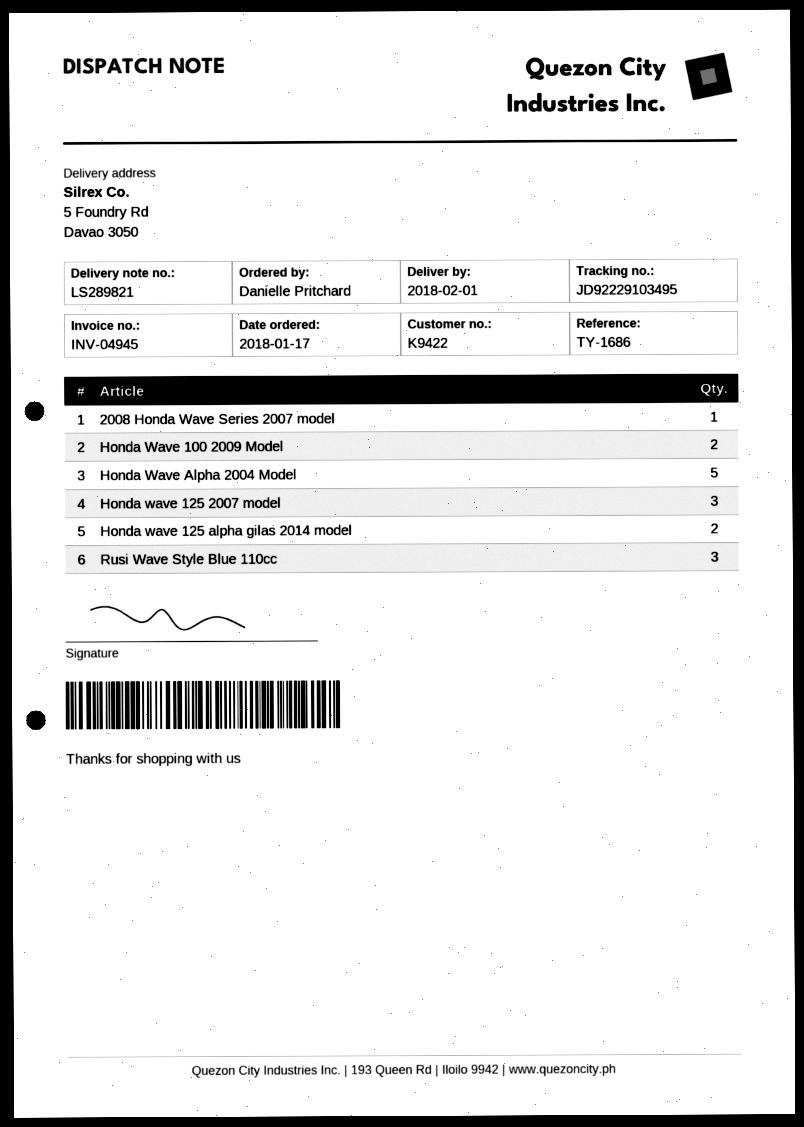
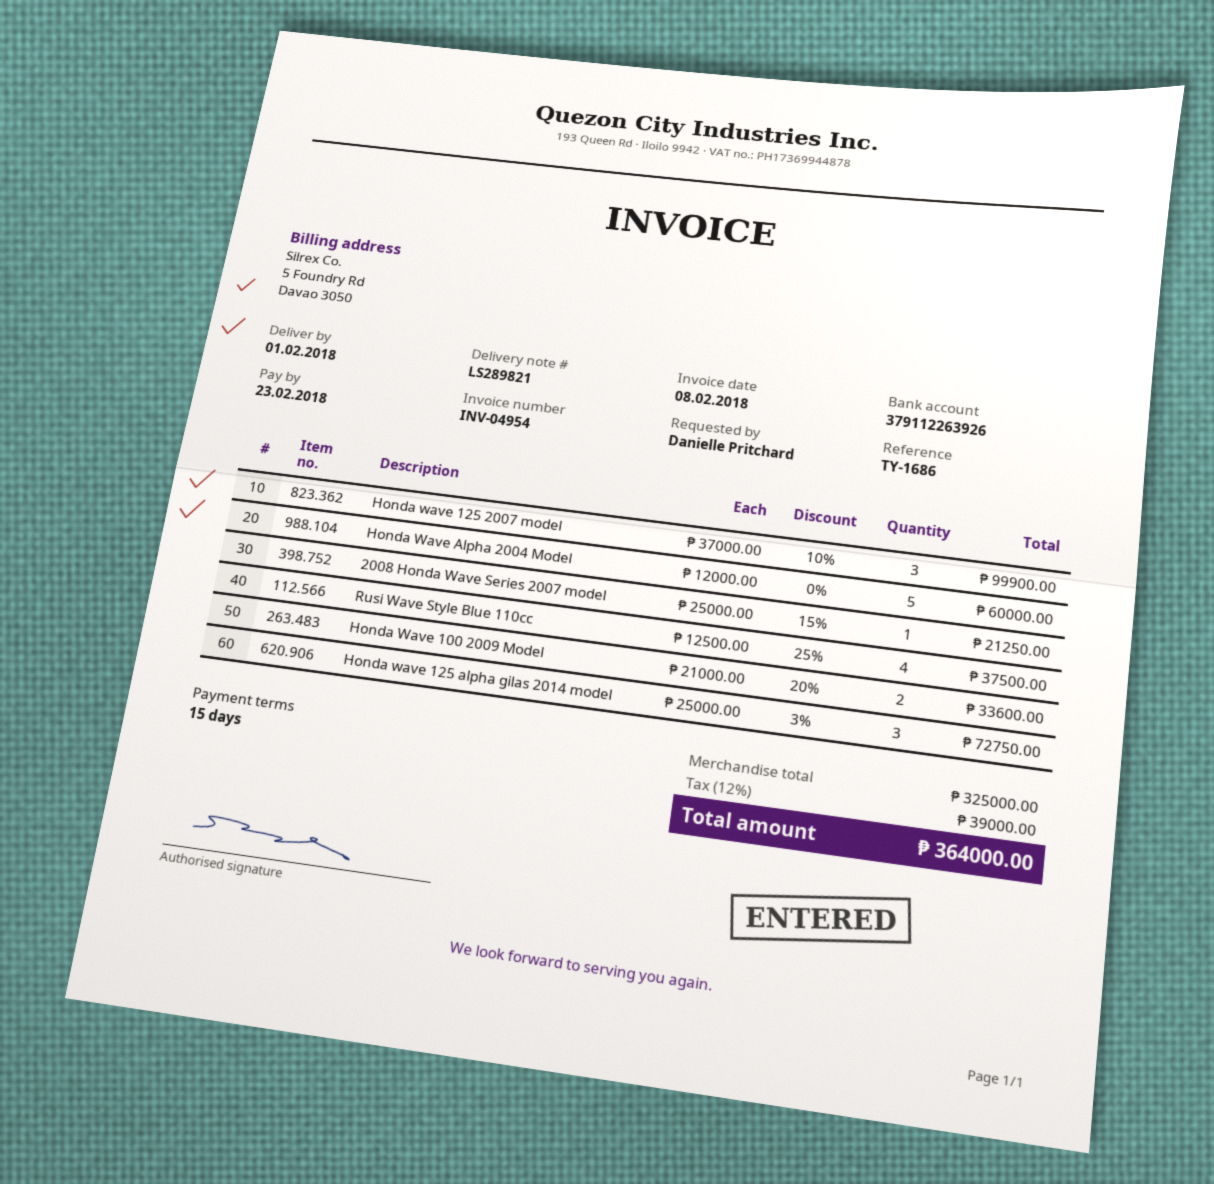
invoice number: INV-04945 -> INV-04954
Honda wave 125 alpha gilas 2014 model: 2 -> 3
Rusi Wave Style Blue 110cc: 3 -> 4

